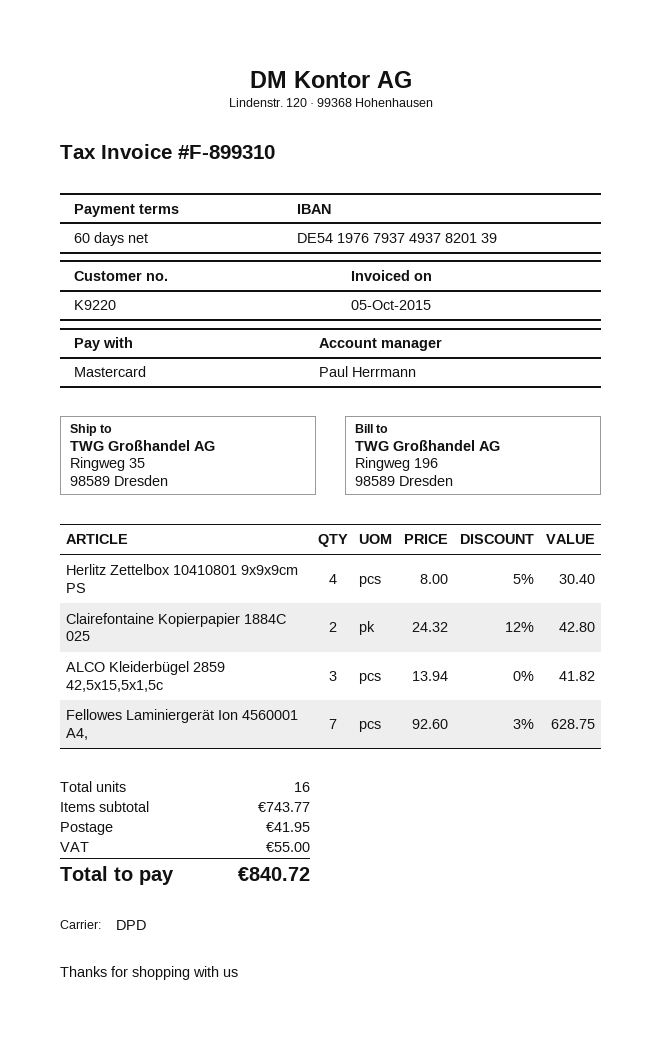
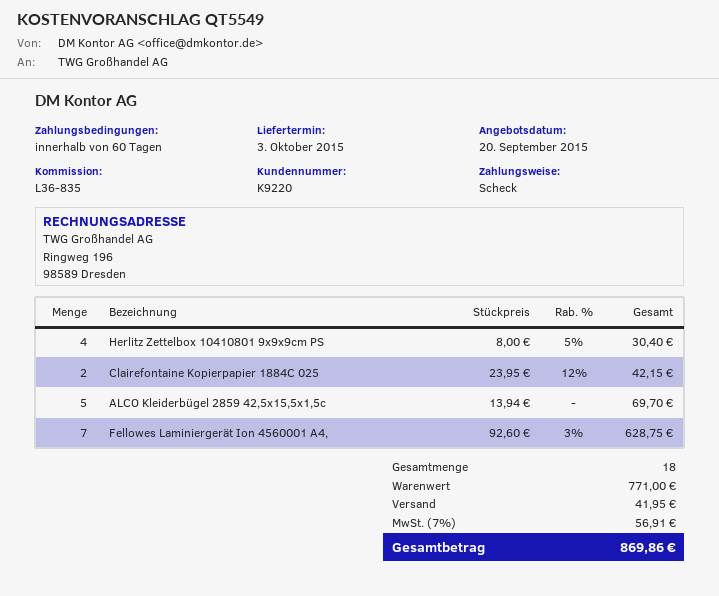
payment method: Mastercard -> cheque
Clairefontaine Kopierpapier 1884C 025: 2 x 24.32 - 12% = 42.80 -> 2 x 23.95 - 12% = 42.15
ALCO Kleiderbügel 2859 42,5x15,5x1,5c: 3 x 13.94 = 41.82 -> 5 x 13.94 = 69.70
total quantity: 16 -> 18
subtotal: 743.77 -> 771.00
tax: 55.00 -> 56.91
total: 840.72 -> 869.86

